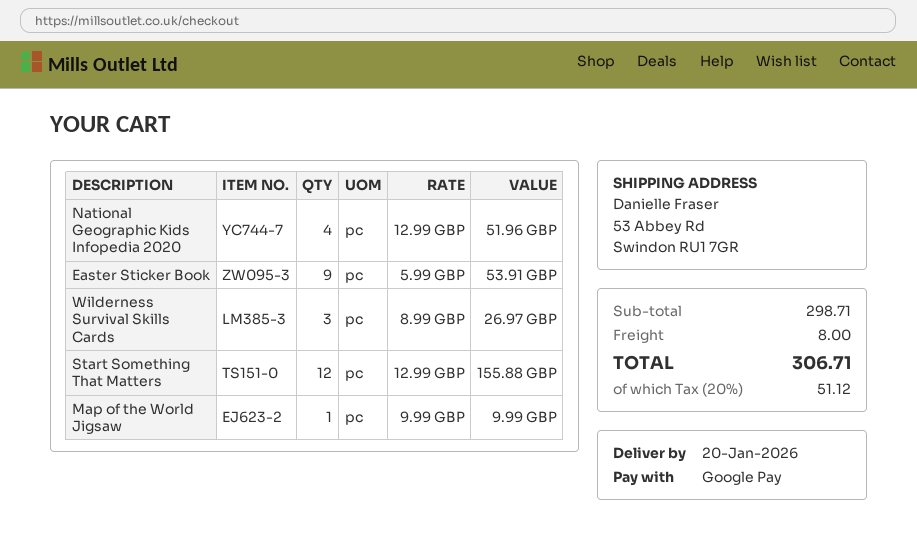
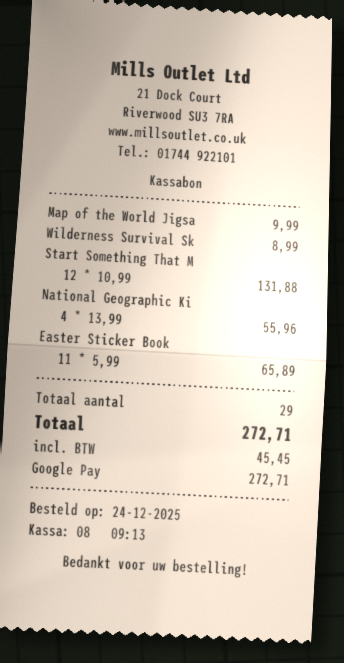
National Geographic Kids Infopedia 2020: 4 x 12.99 = 51.96 -> 4 x 13.99 = 55.96
Easter Sticker Book: 9 x 5.99 = 53.91 -> 11 x 5.99 = 65.89
Wilderness Survival Skills Cards: 3 x 8.99 = 26.97 -> 1 x 8.99 = 8.99
Start Something That Matters: 12 x 12.99 = 155.88 -> 12 x 10.99 = 131.88
shipping: 8.00 -> none
tax: 51.12 -> 45.45
total: 306.71 -> 272.71

